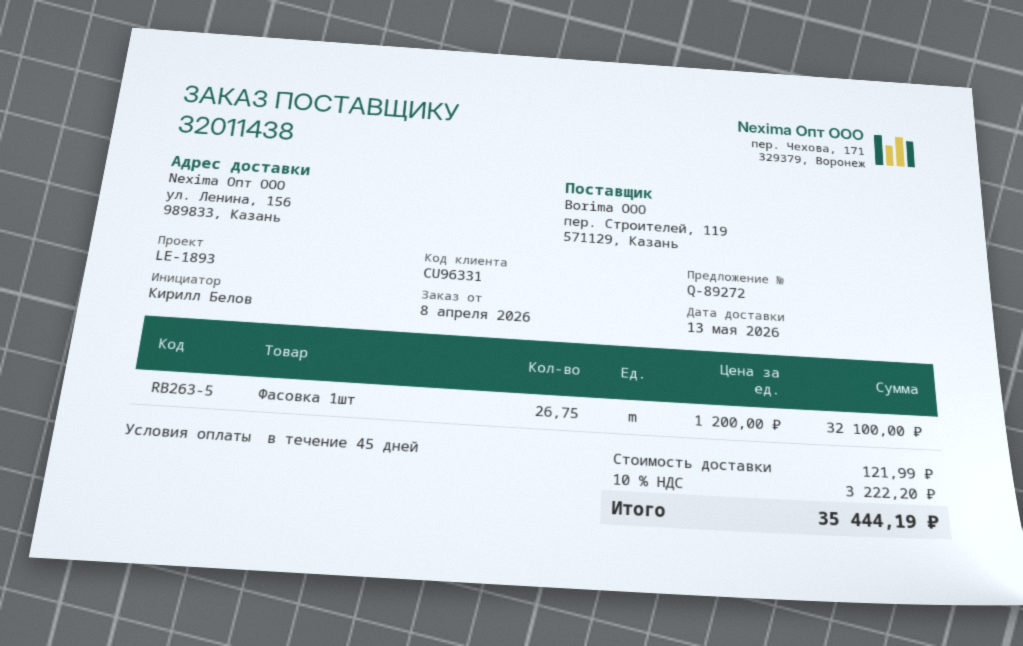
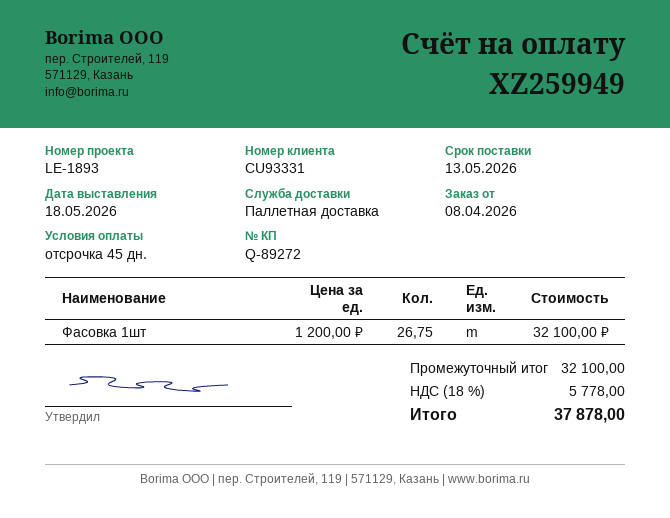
customer number: CU96331 -> CU93331
shipping: 121.99 -> none
tax: 10% = 3222.20 -> 18% = 5778.00
total: 35444.19 -> 37878.00

